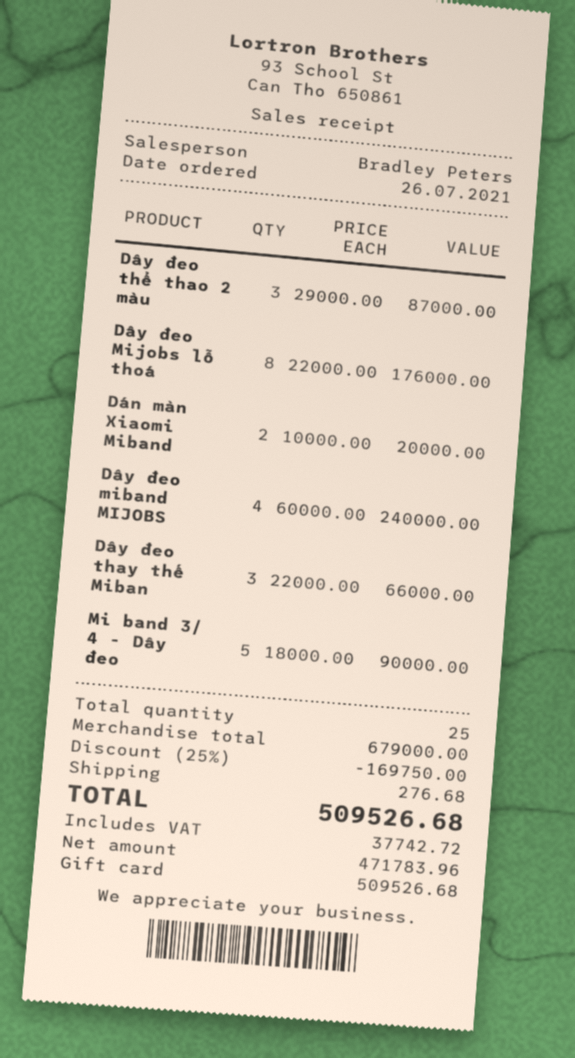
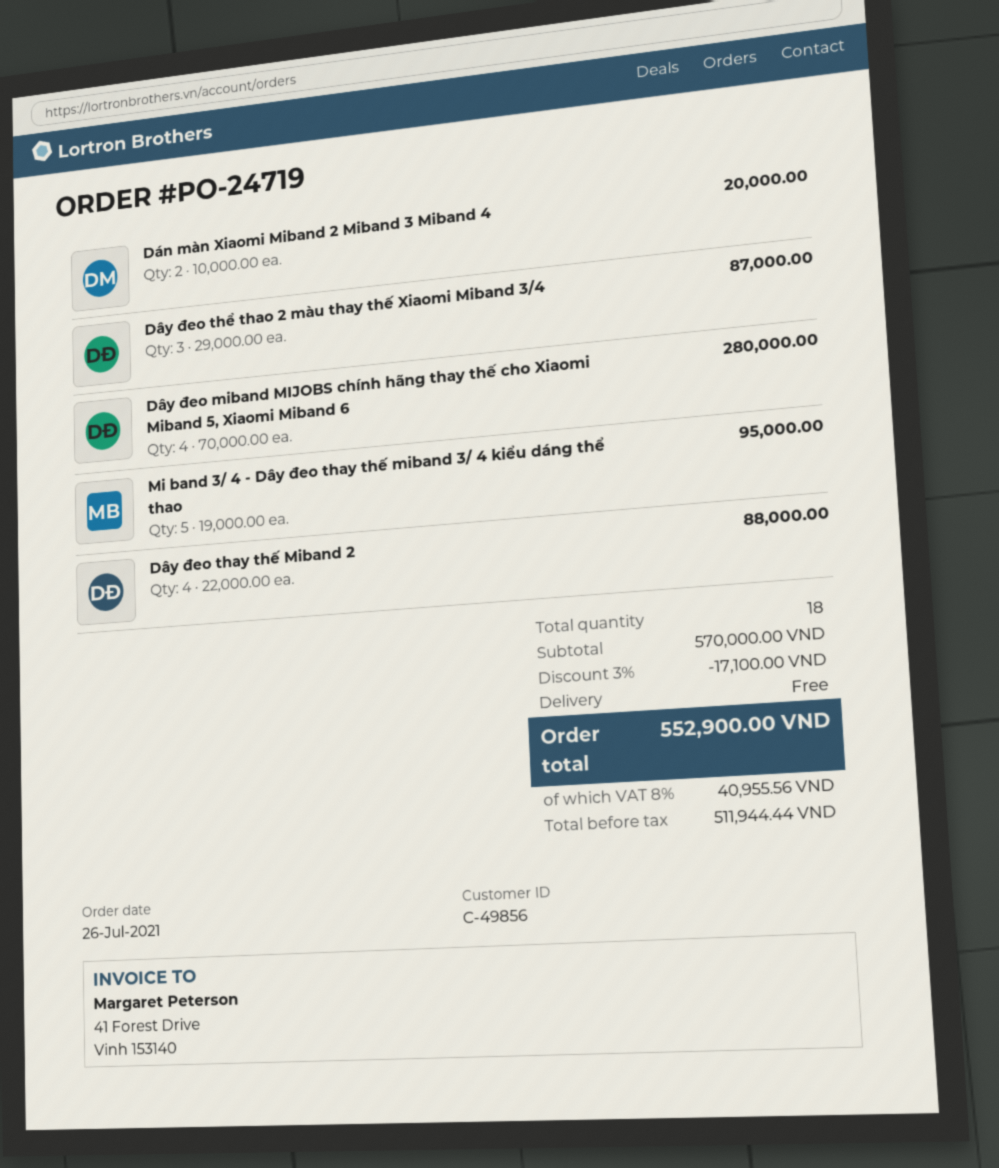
Dây đeo Mijobs lỗ thoá: 8 x 22000.00 = 176000.00 -> none
Dây đeo miband MIJOBS: 4 x 60000.00 = 240000.00 -> 4 x 70000.00 = 280000.00
Dây đeo thay thế Miban: 3 x 22000.00 = 66000.00 -> 4 x 22000.00 = 88000.00
Mi band 3/ 4 - Dây đeo: 5 x 18000.00 = 90000.00 -> 5 x 19000.00 = 95000.00
total quantity: 25 -> 18
subtotal: 679000.00 -> 570000.00
discount: 25% = 169750.00 -> 3% = 17100.00
shipping: 276.68 -> 0.00
net: 471783.96 -> 511944.44
tax: 37742.72 -> 40955.56
total: 509526.68 -> 552900.00

